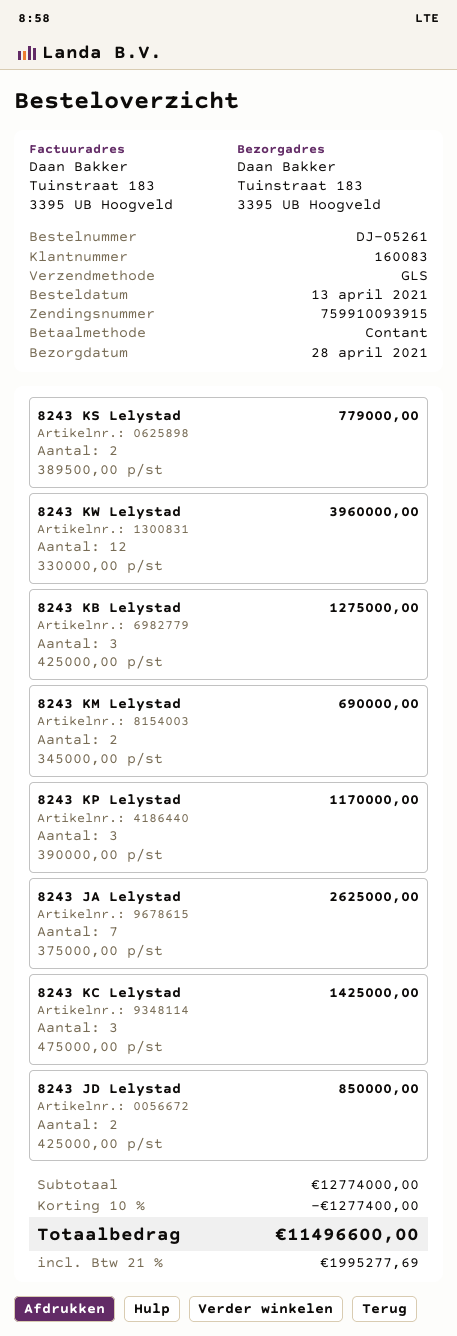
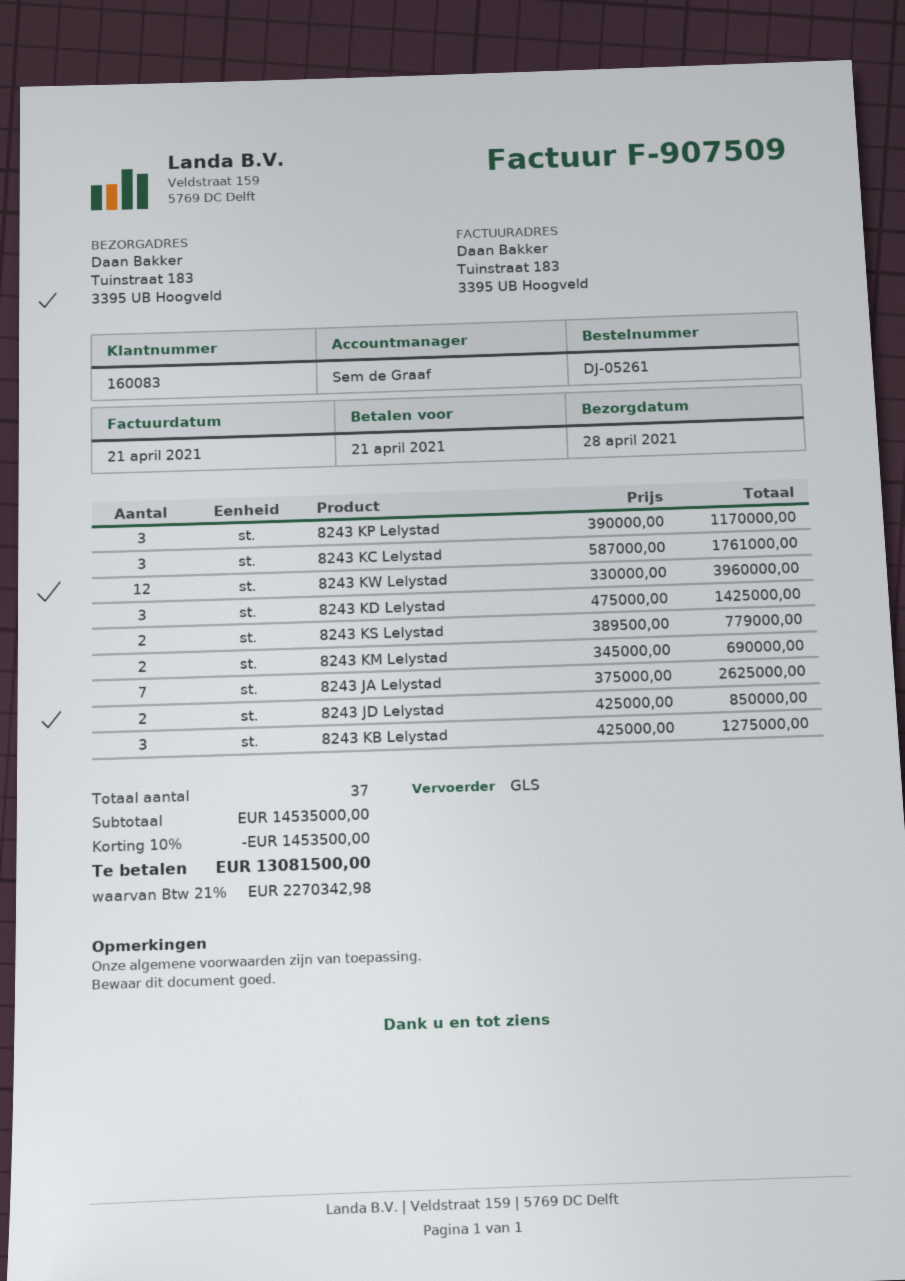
8243 KC Lelystad: 3 x 475000.00 = 1425000.00 -> 3 x 587000.00 = 1761000.00
8243 KD Lelystad: none -> 3 x 475000.00 = 1425000.00
subtotal: 12774000.00 -> 14535000.00
discount: 10% = 1277400.00 -> 10% = 1453500.00
tax: 21% = 1995277.69 -> 21% = 2270342.98
total: 11496600.00 -> 13081500.00

